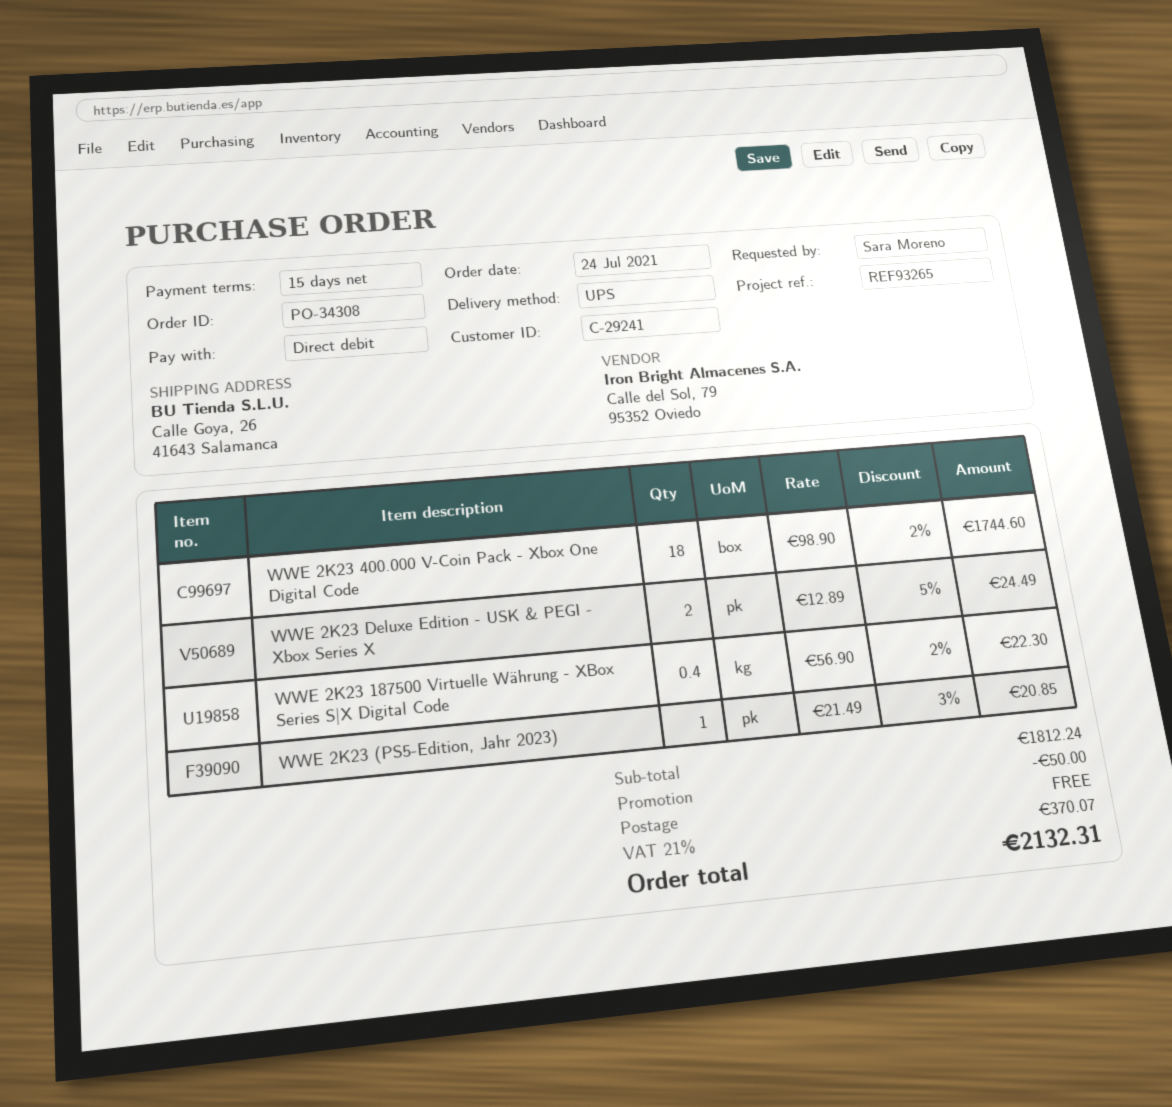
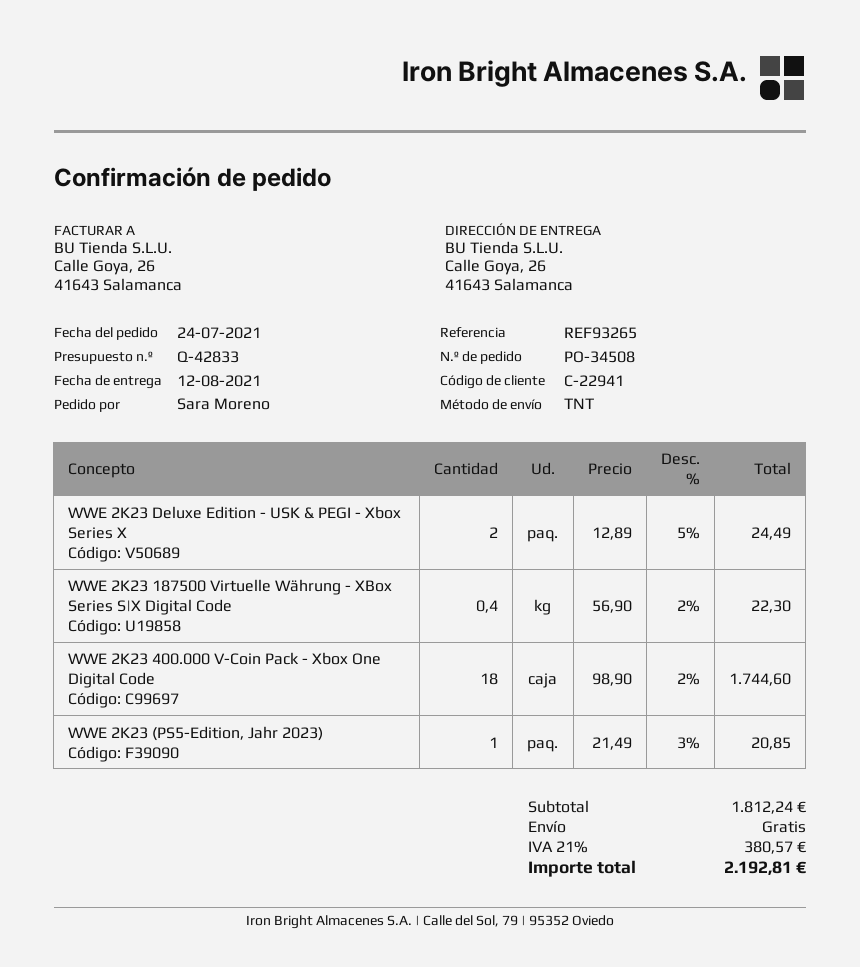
order number: PO-34308 -> PO-34508
customer number: C-29241 -> C-22941
shipping method: UPS -> TNT
discount: 50.00 -> none
tax: 21% = 370.07 -> 21% = 380.57
total: 2132.31 -> 2192.81

